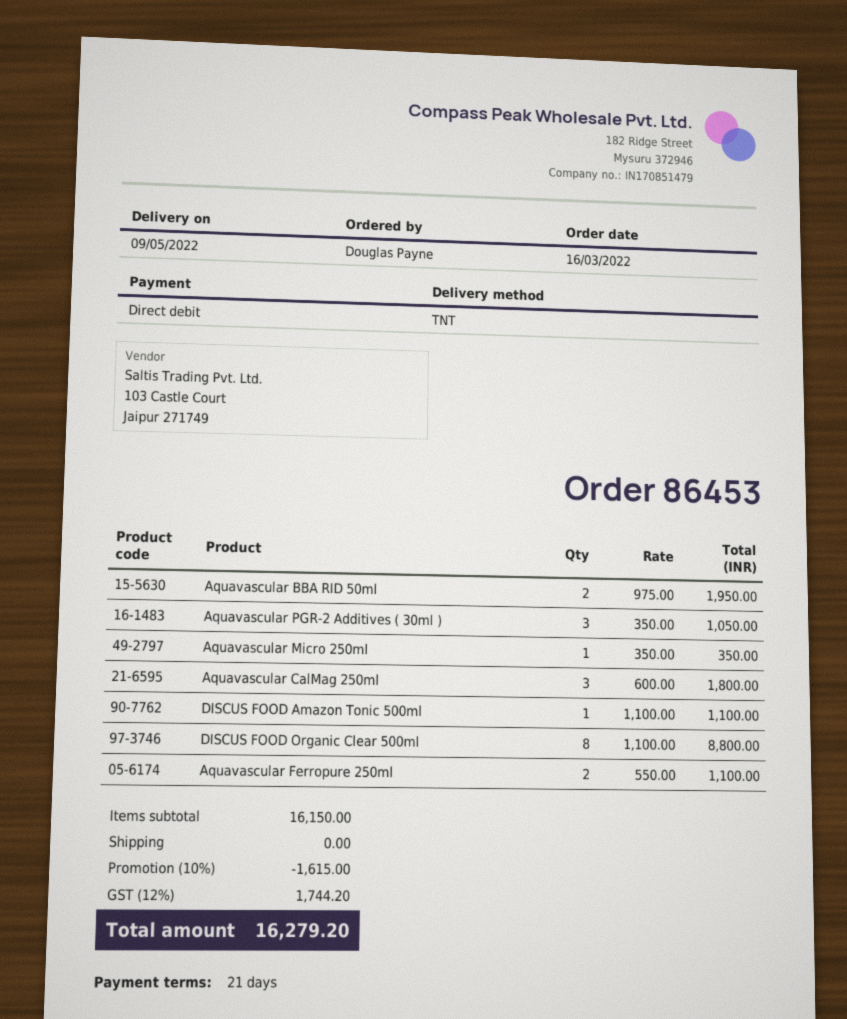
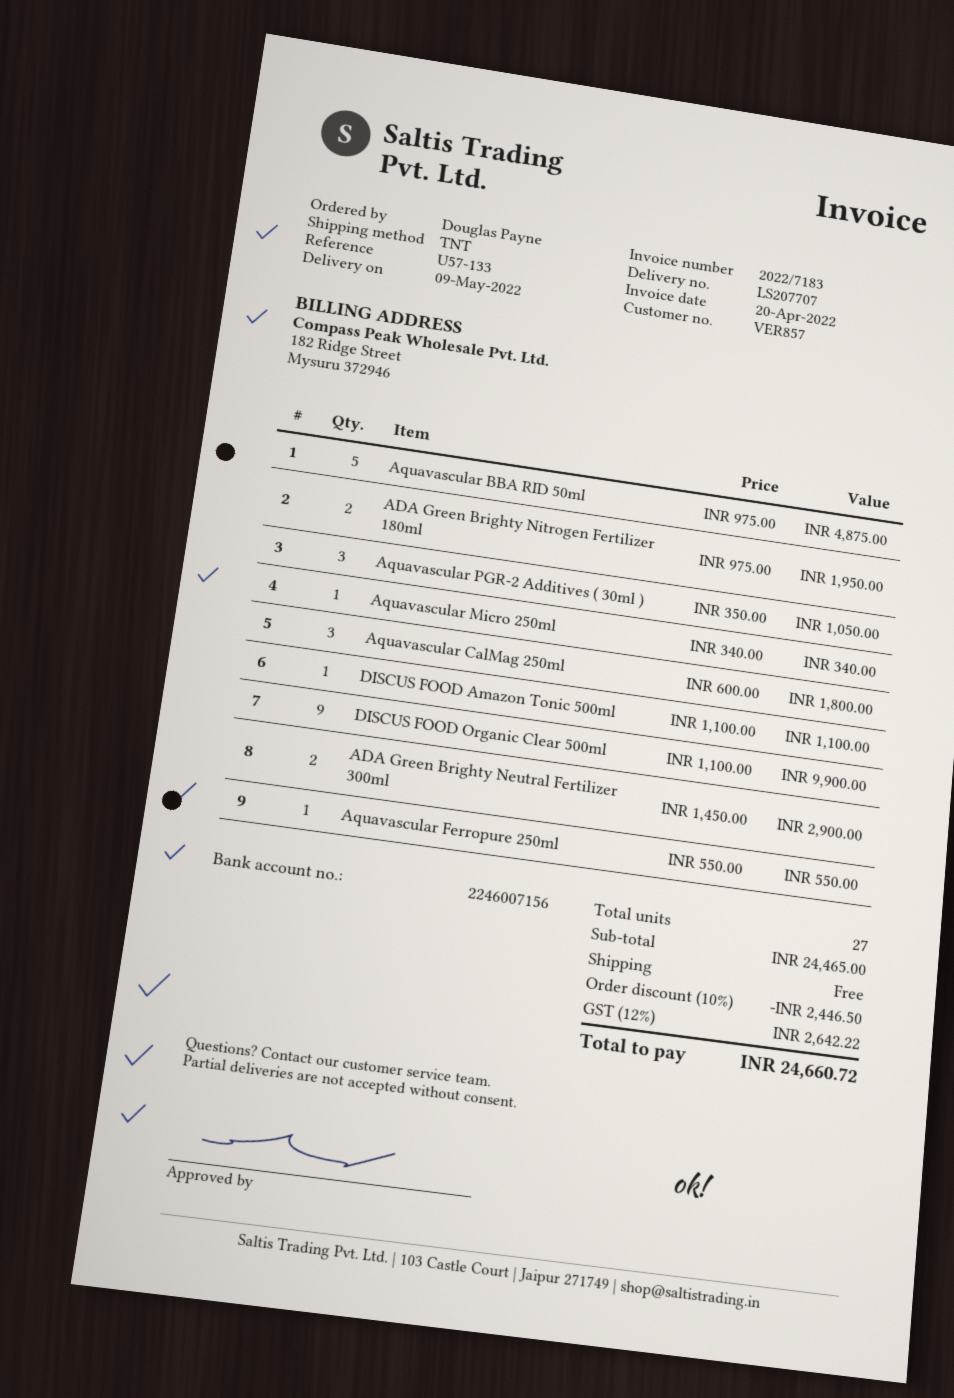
Aquavascular BBA RID 50ml: 2 x 975.00 = 1950.00 -> 5 x 975.00 = 4875.00
Aquavascular Micro 250ml: 1 x 350.00 = 350.00 -> 1 x 340.00 = 340.00
DISCUS FOOD Organic Clear 500ml: 8 x 1100.00 = 8800.00 -> 9 x 1100.00 = 9900.00
Aquavascular Ferropure 250ml: 2 x 550.00 = 1100.00 -> 1 x 550.00 = 550.00
ADA Green Brighty Nitrogen Fertilizer 180ml: none -> 2 x 975.00 = 1950.00
ADA Green Brighty Neutral Fertilizer 300ml: none -> 2 x 1450.00 = 2900.00
subtotal: 16150.00 -> 24465.00
discount: 10% = 1615.00 -> 10% = 2446.50
tax: 12% = 1744.20 -> 12% = 2642.22
total: 16279.20 -> 24660.72

